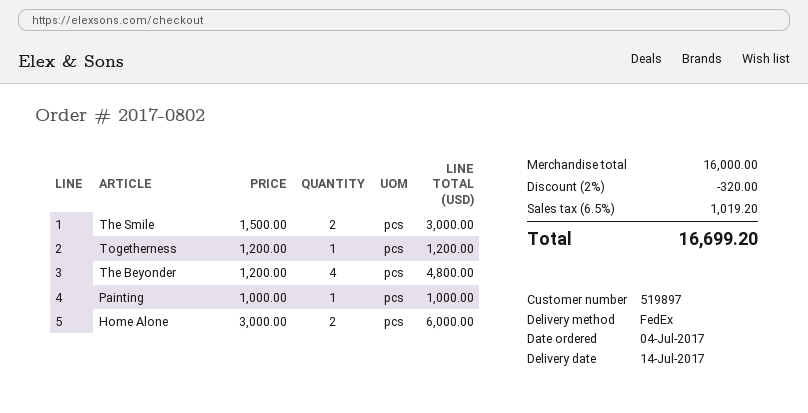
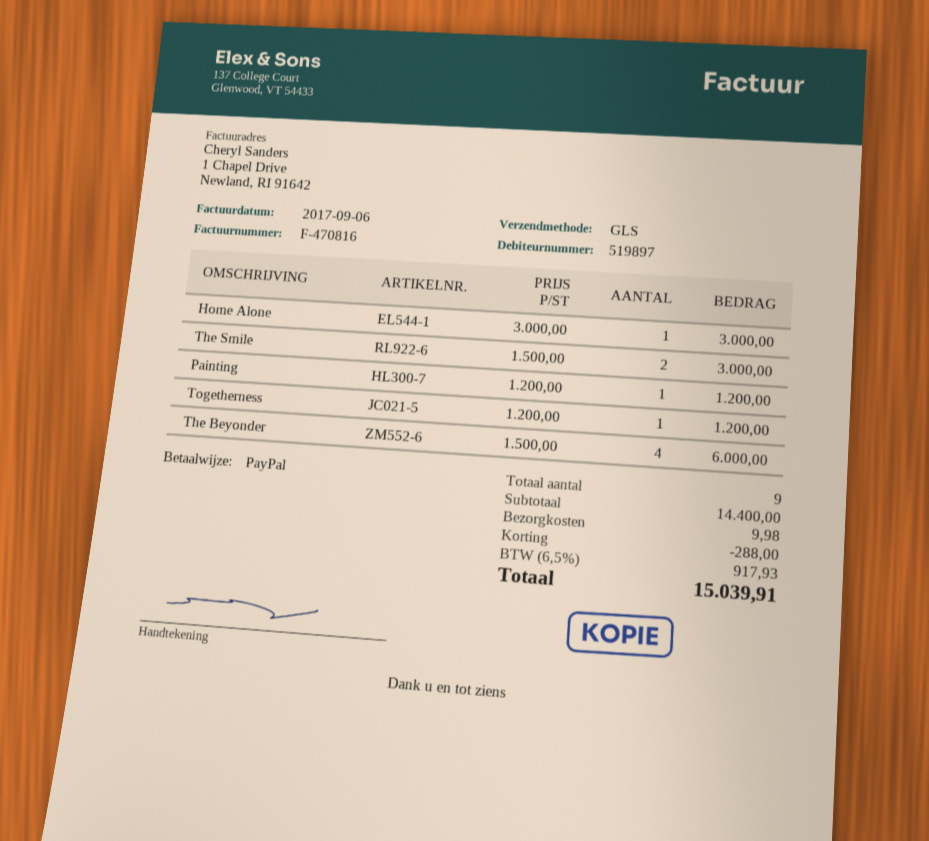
shipping method: FedEx -> GLS
The Beyonder: 4 x 1200.00 = 4800.00 -> 4 x 1500.00 = 6000.00
Painting: 1 x 1000.00 = 1000.00 -> 1 x 1200.00 = 1200.00
Home Alone: 2 x 3000.00 = 6000.00 -> 1 x 3000.00 = 3000.00
subtotal: 16000.00 -> 14400.00
discount: 320.00 -> 288.00
shipping: none -> 9.98
tax: 6.5% = 1019.20 -> 6.5% = 917.93
total: 16699.20 -> 15039.91

